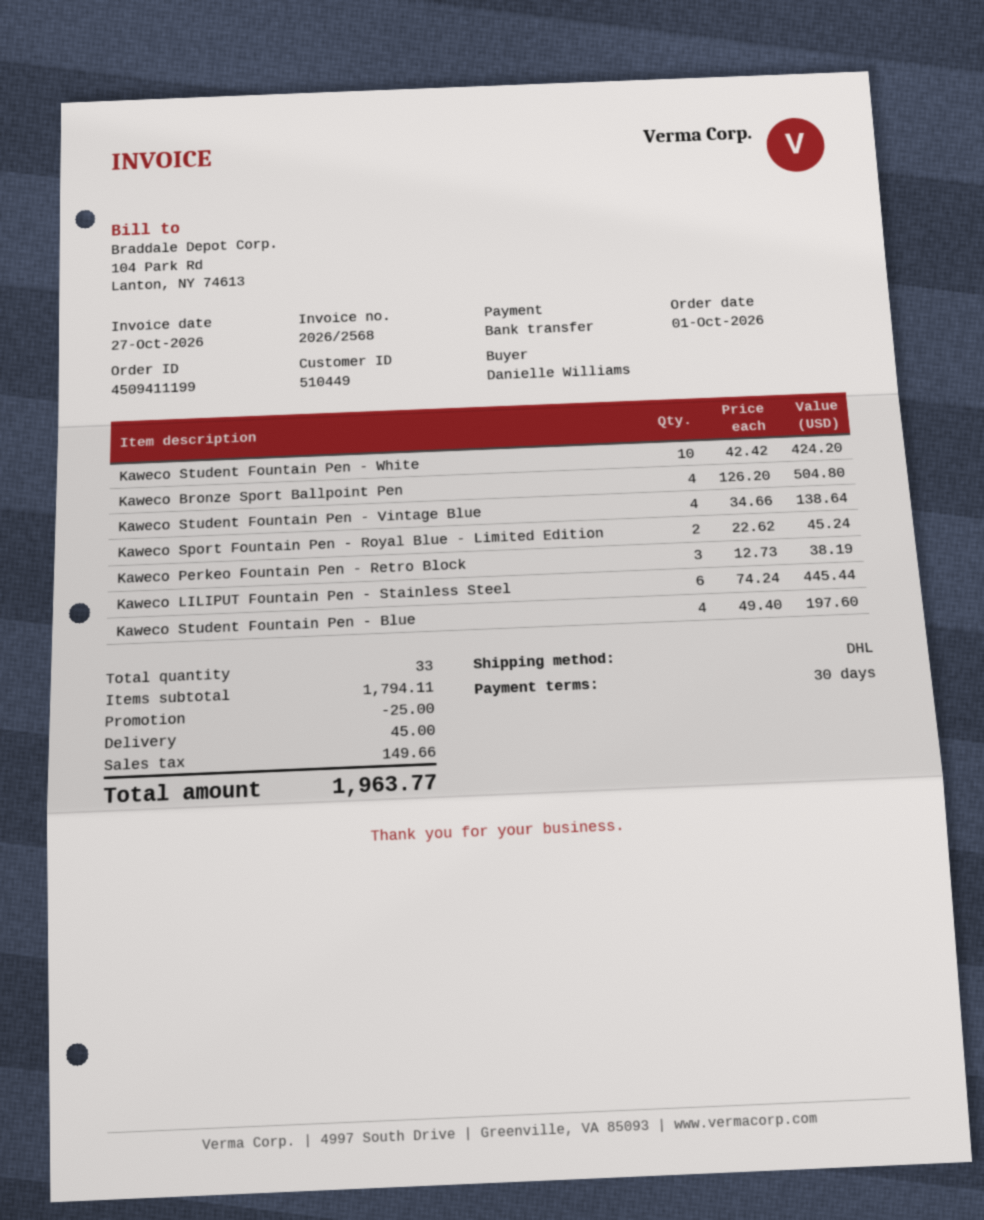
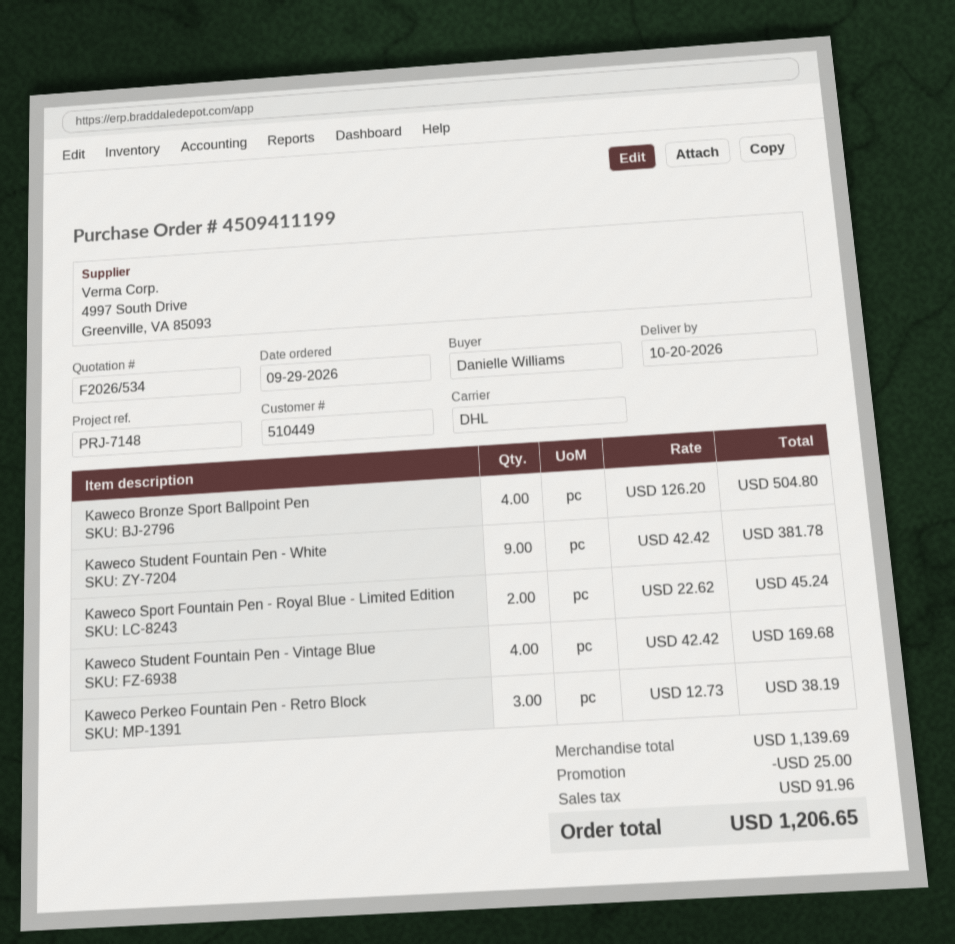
order date: 2026-10-01 -> 2026-09-29
Kaweco Student Fountain Pen - White: 10 x 42.42 = 424.20 -> 9 x 42.42 = 381.78
Kaweco Student Fountain Pen - Vintage Blue: 4 x 34.66 = 138.64 -> 4 x 42.42 = 169.68
Kaweco LILIPUT Fountain Pen - Stainless Steel: 6 x 74.24 = 445.44 -> none
Kaweco Student Fountain Pen - Blue: 4 x 49.40 = 197.60 -> none
subtotal: 1794.11 -> 1139.69
shipping: 45.00 -> none
tax: 149.66 -> 91.96
total: 1963.77 -> 1206.65

